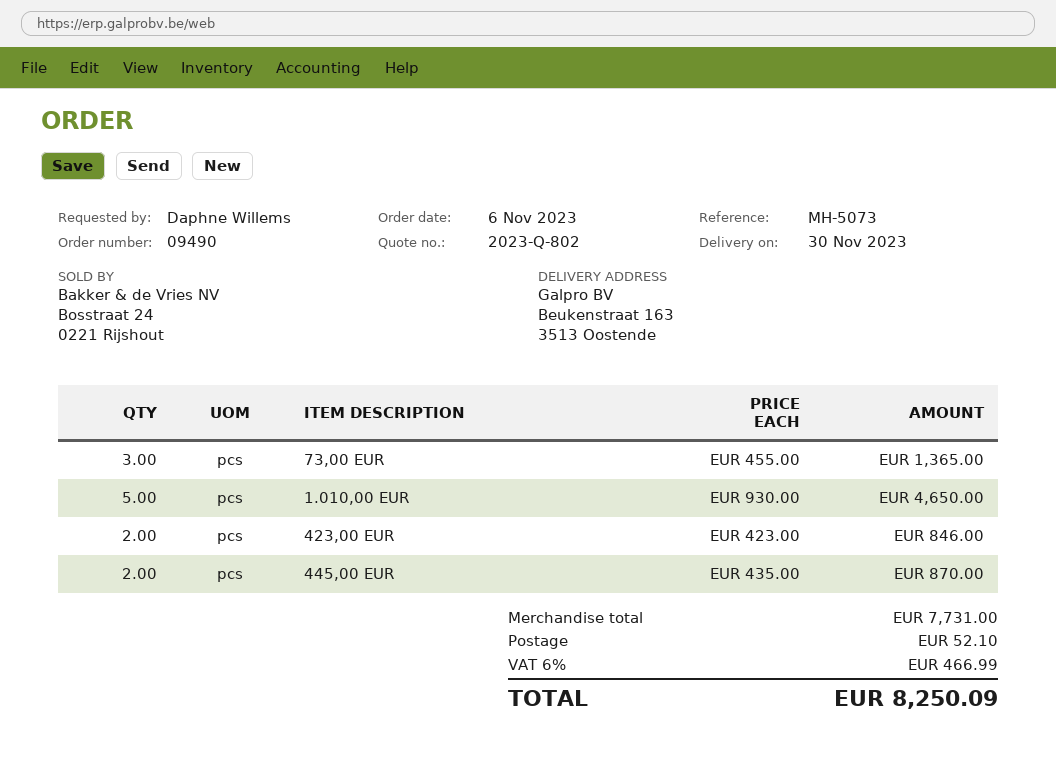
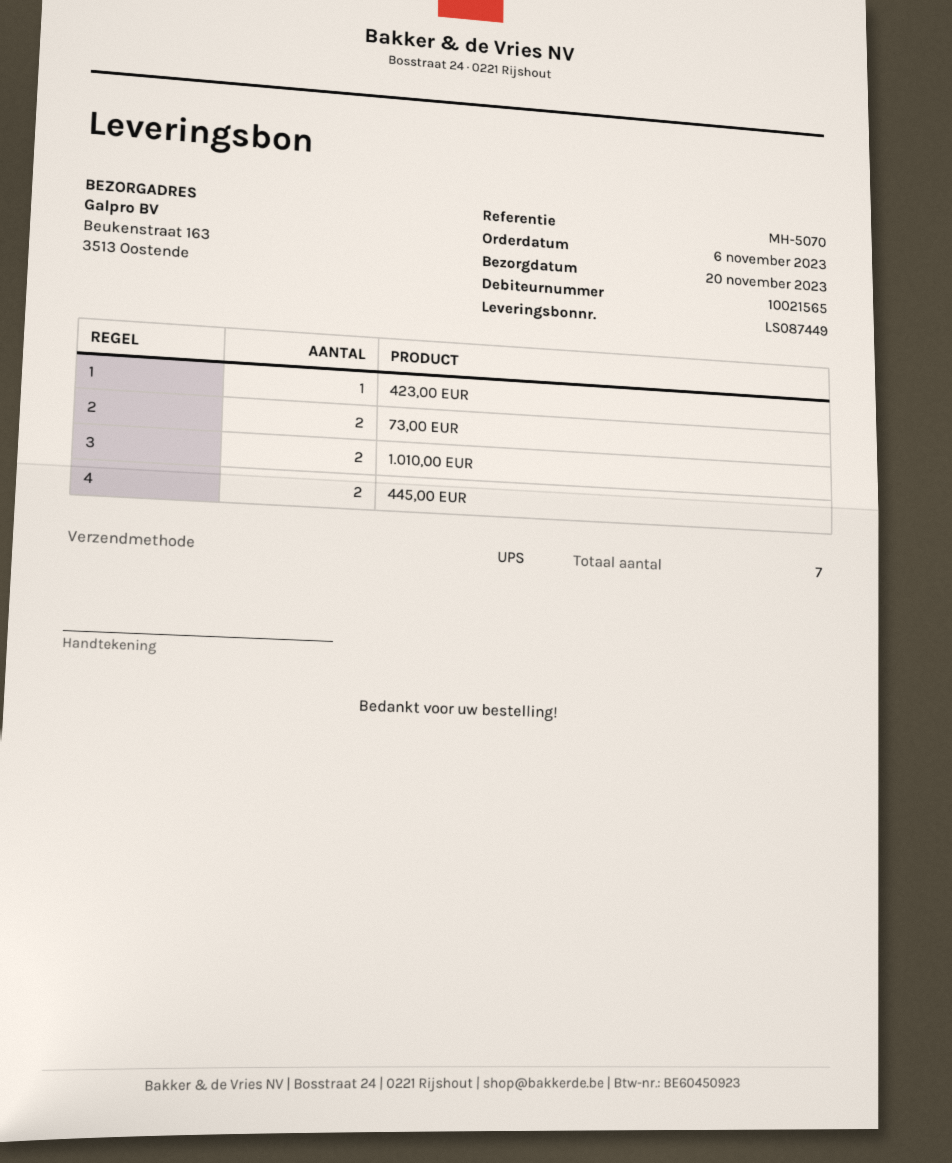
delivery date: 2023-11-30 -> 2023-11-20
reference: MH-5073 -> MH-5070
73,00 EUR: 3 -> 2
1.010,00 EUR: 5 -> 2
423,00 EUR: 2 -> 1

